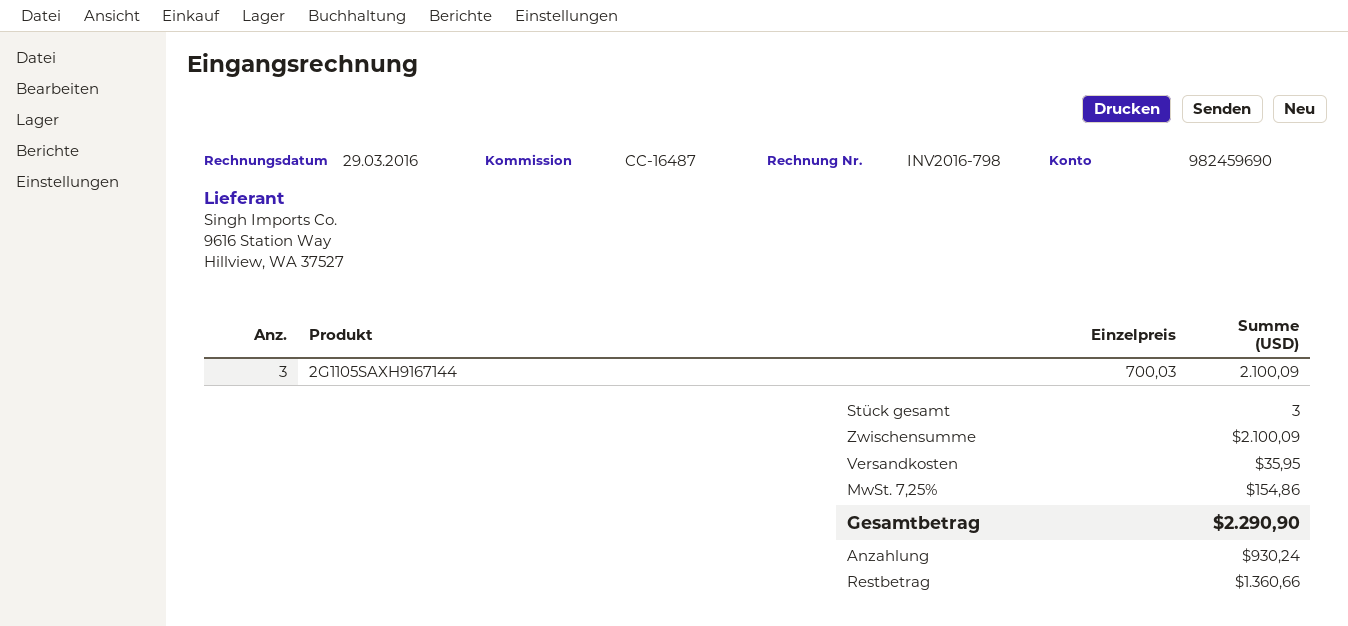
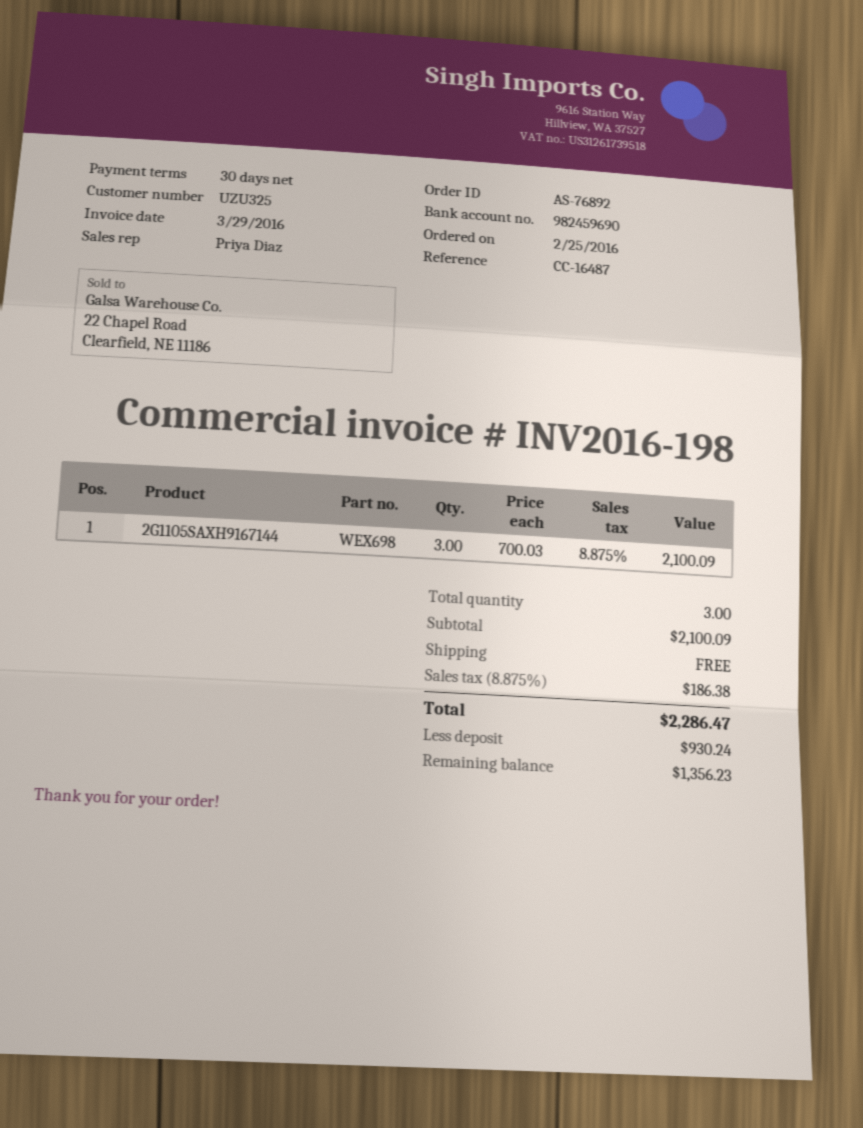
invoice number: INV2016-798 -> INV2016-198
shipping: 35.95 -> 0.00
tax: 7.25% = 154.86 -> 8.875% = 186.38
total: 2290.90 -> 2286.47
balance: 1360.66 -> 1356.23

